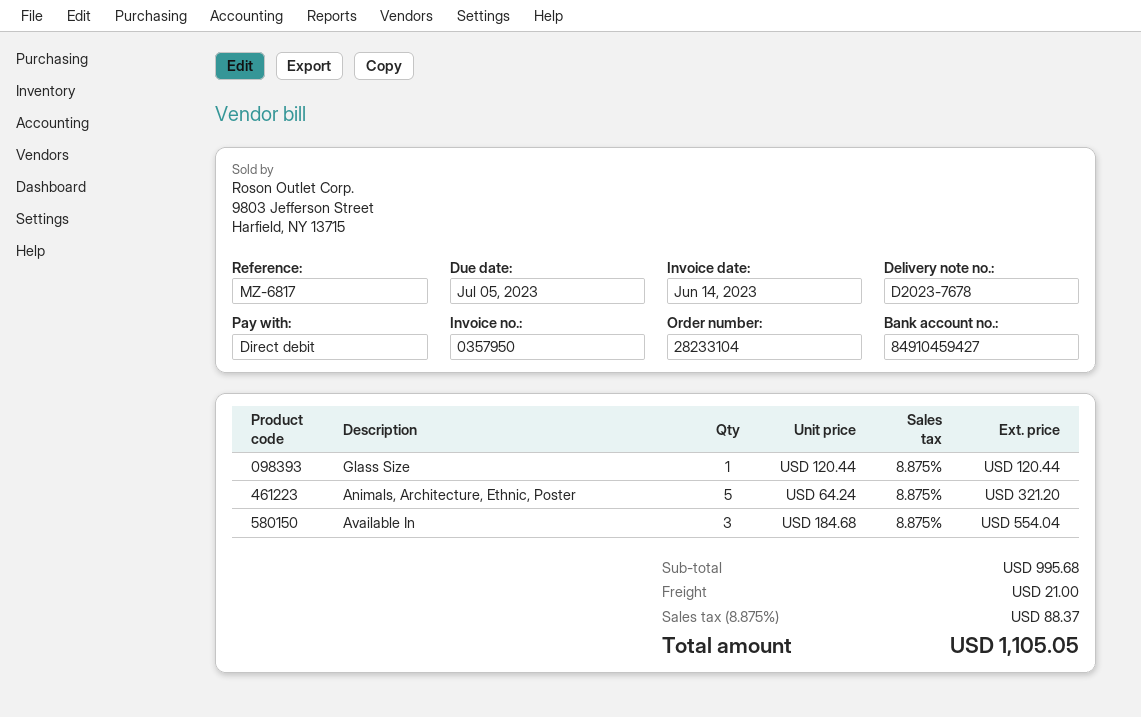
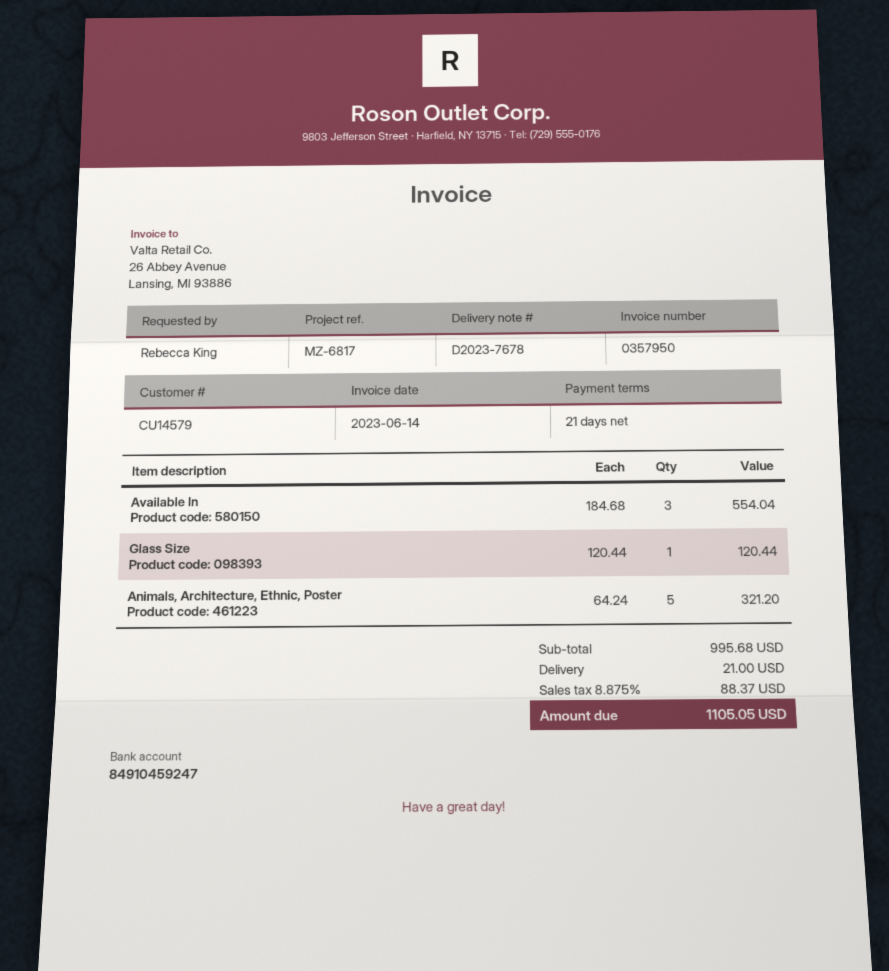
bank account: 84910459427 -> 84910459247

